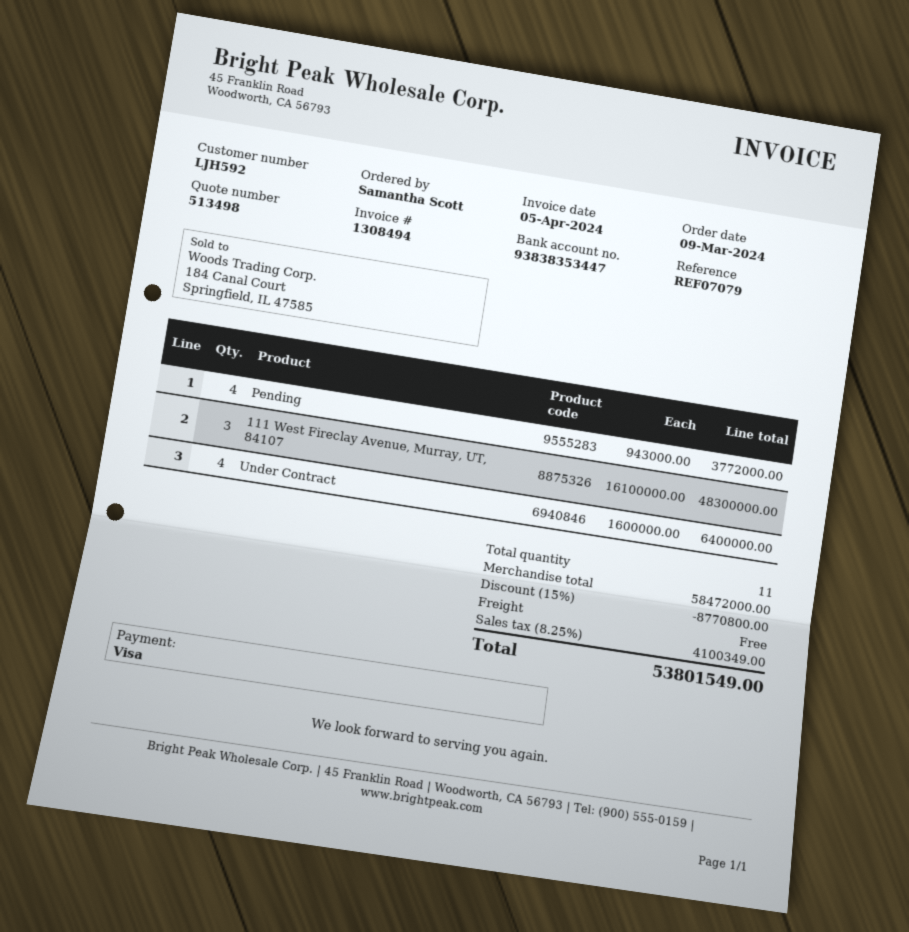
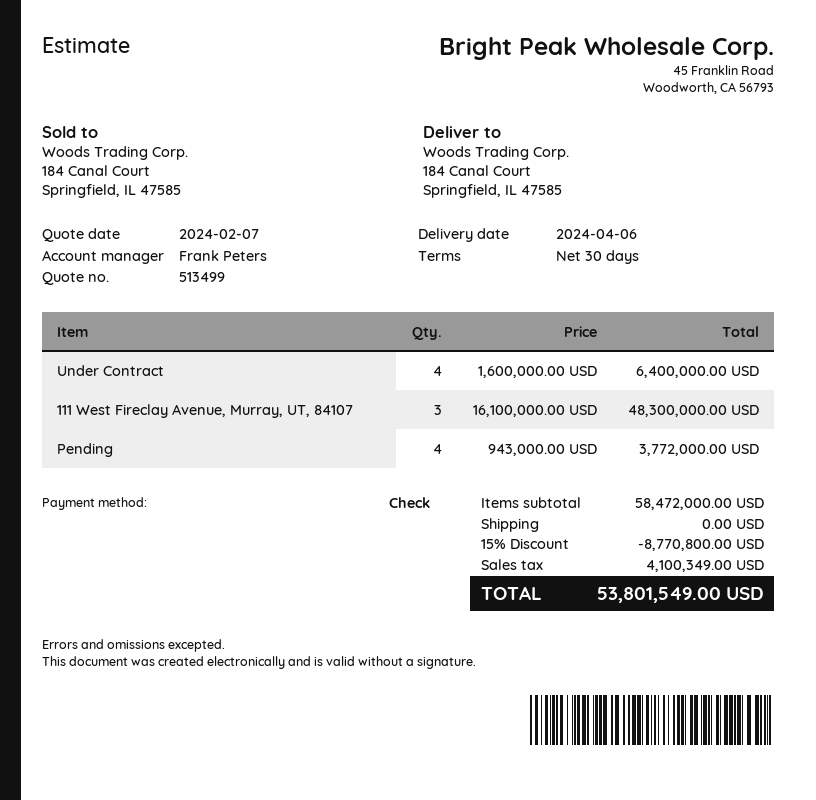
quote number: 513498 -> 513499
payment method: Visa -> cheque

